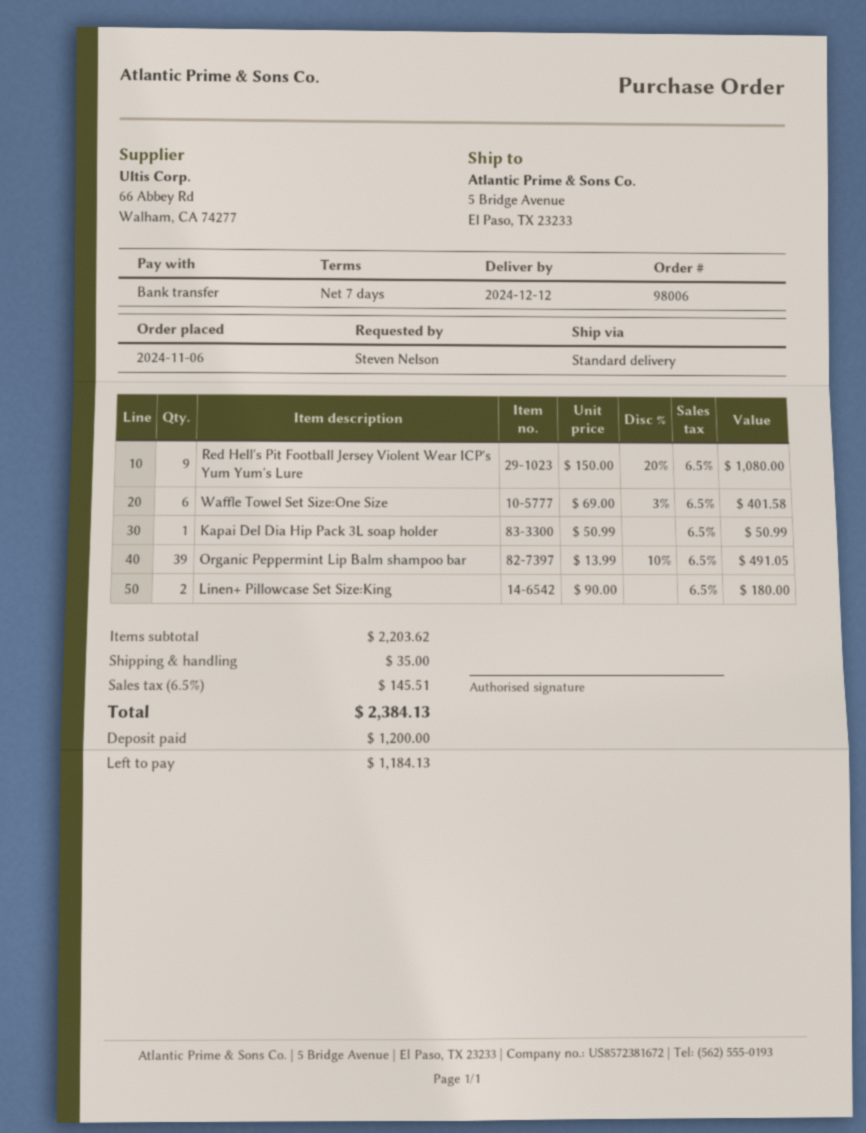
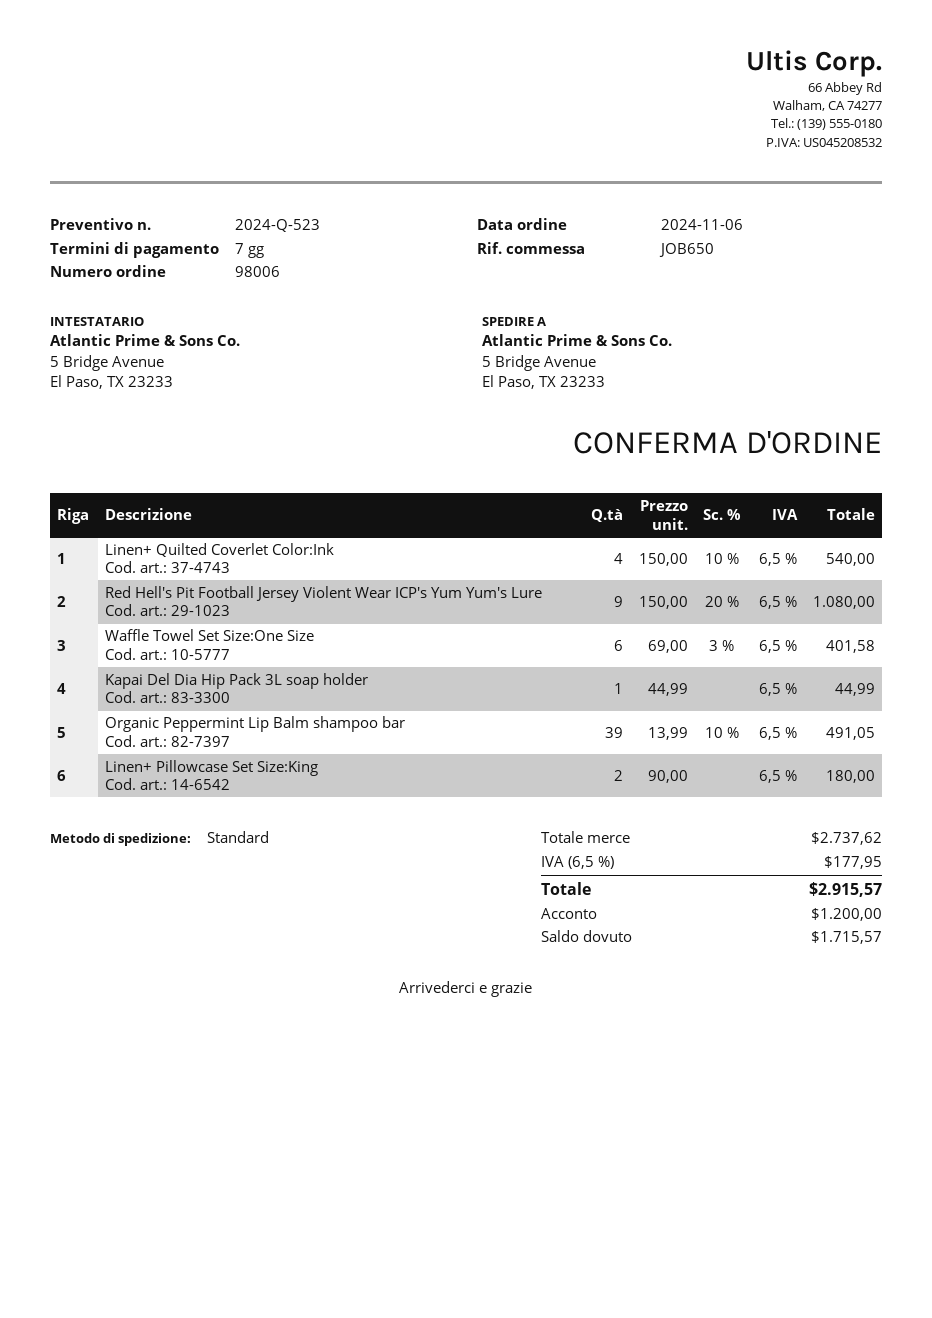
Kapai Del Dia Hip Pack 3L soap holder: 1 x 50.99 = 50.99 -> 1 x 44.99 = 44.99
Linen+ Quilted Coverlet Color:Ink: none -> 4 x 150.00 - 10% = 540.00
subtotal: 2203.62 -> 2737.62
shipping: 35.00 -> none
tax: 6.5% = 145.51 -> 6.5% = 177.95
total: 2384.13 -> 2915.57
balance: 1184.13 -> 1715.57

